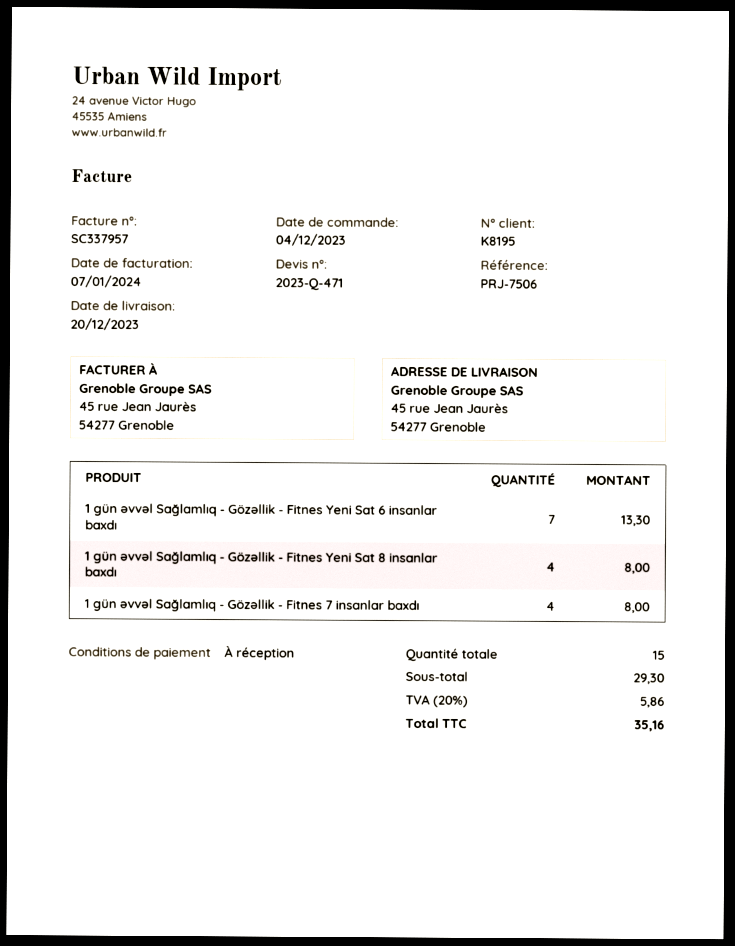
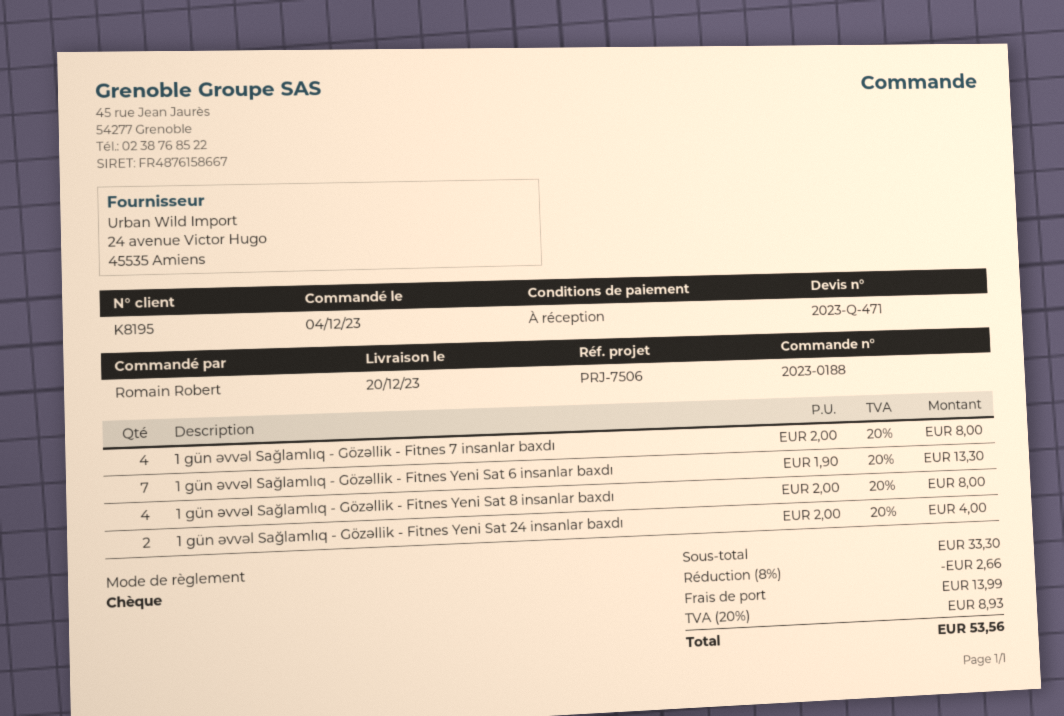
1 gün əvvəl Sağlamlıq - Gözəllik - Fitnes Yeni Sat 24 insanlar baxdı: none -> 2 for 4.00
subtotal: 29.30 -> 33.30
discount: none -> 8% = 2.66
shipping: none -> 13.99
tax: 20% = 5.86 -> 20% = 8.93
total: 35.16 -> 53.56

